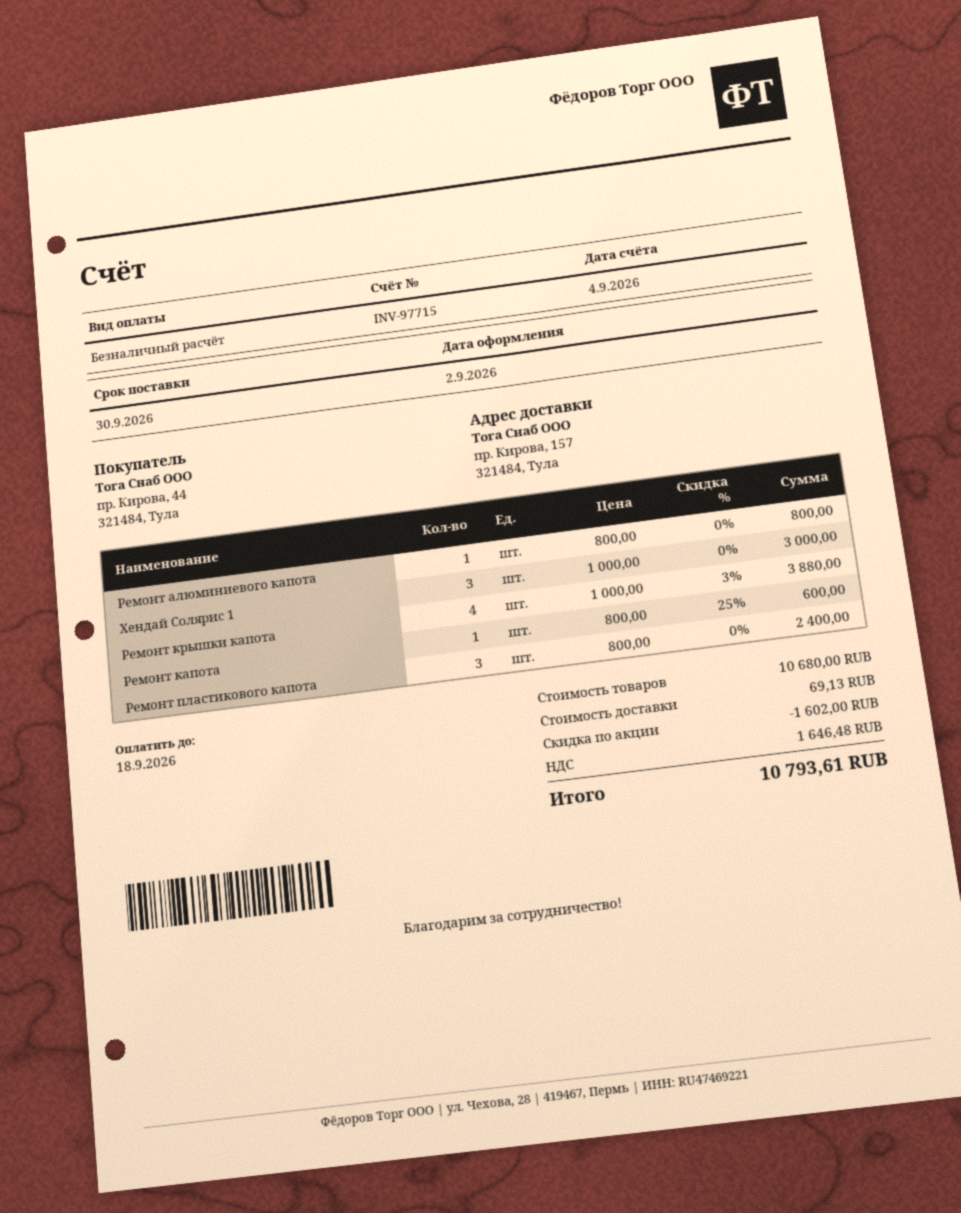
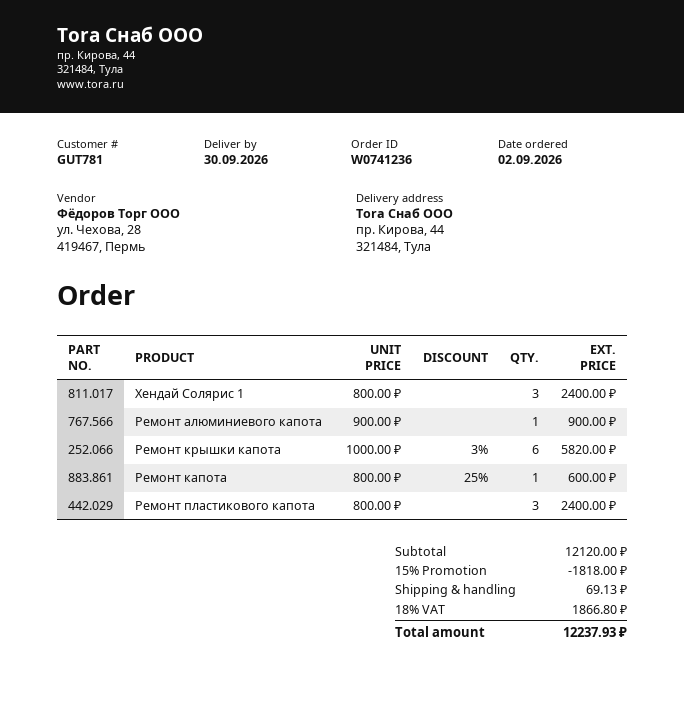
ship to: пр. Кирова, 157, 321484, Тула -> пр. Кирова, 44, 321484, Тула
Ремонт алюминиевого капота: 1 x 800.00 = 800.00 -> 1 x 900.00 = 900.00
Хендай Солярис 1: 3 x 1000.00 = 3000.00 -> 3 x 800.00 = 2400.00
Ремонт крышки капота: 4 x 1000.00 - 3% = 3880.00 -> 6 x 1000.00 - 3% = 5820.00
subtotal: 10680.00 -> 12120.00
discount: 1602.00 -> 1818.00
tax: 1646.48 -> 1866.80
total: 10793.61 -> 12237.93

